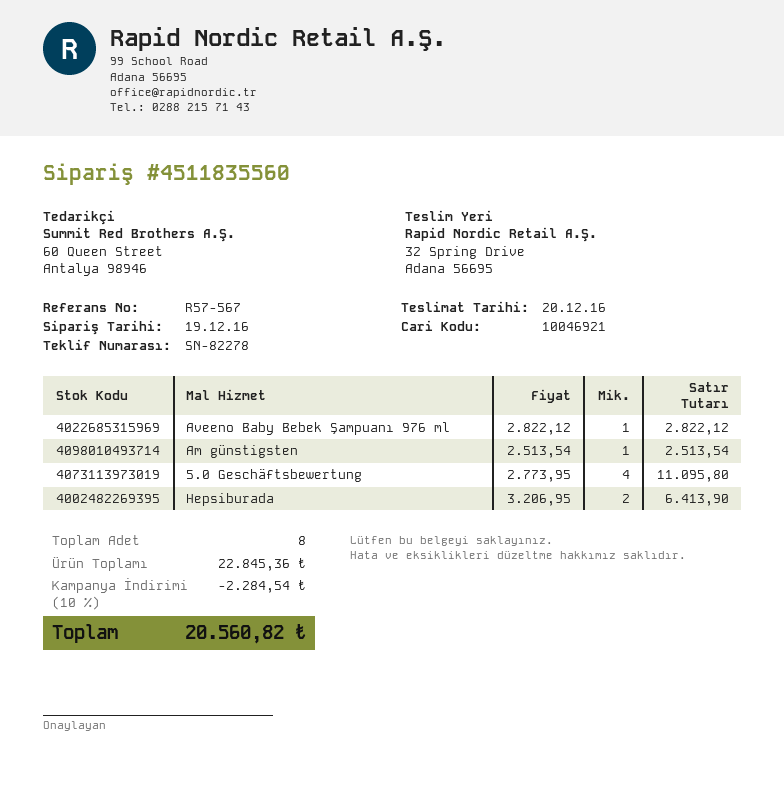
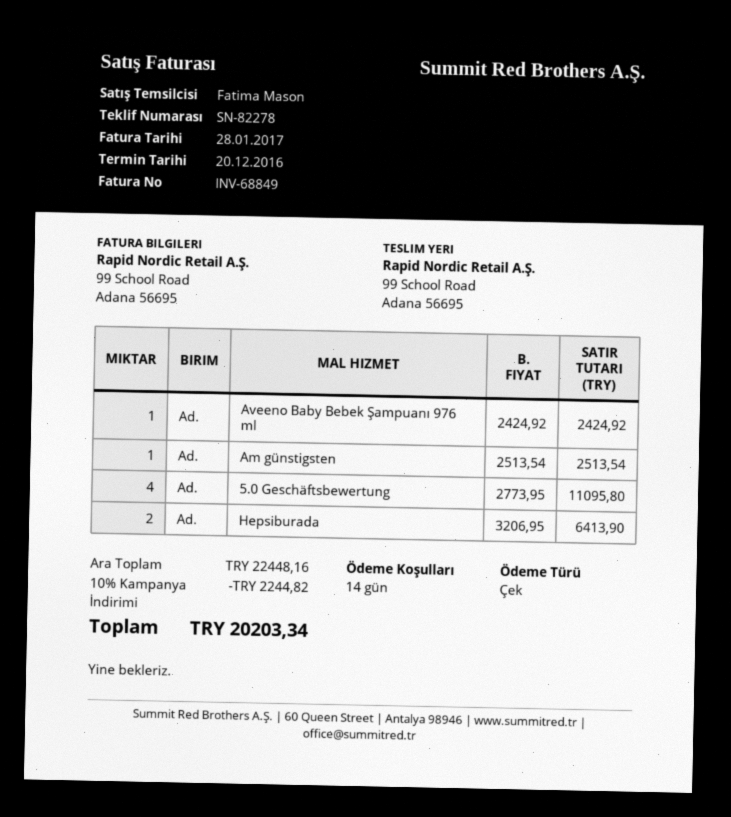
ship to: 32 Spring Drive, Adana 56695 -> 99 School Road, Adana 56695
Aveeno Baby Bebek Şampuanı 976 ml: 1 x 2822.12 = 2822.12 -> 1 x 2424.92 = 2424.92
subtotal: 22845.36 -> 22448.16
discount: 10% = 2284.54 -> 10% = 2244.82
total: 20560.82 -> 20203.34

